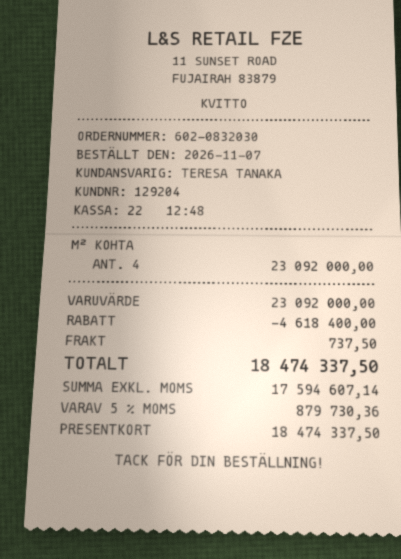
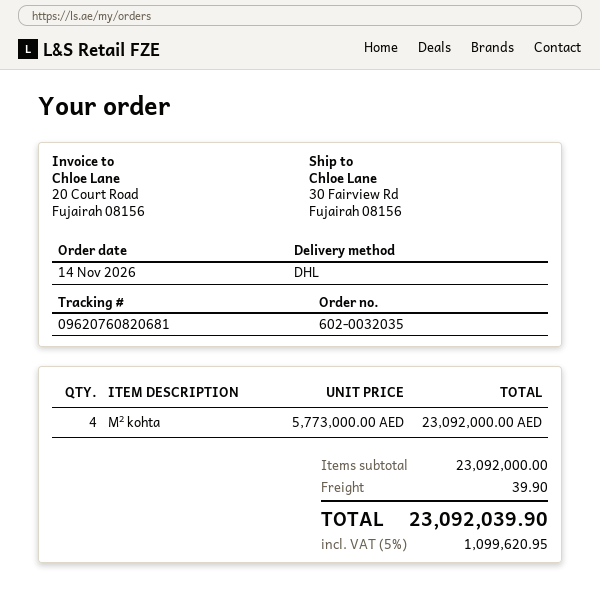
order number: 602-0832030 -> 602-0032035
order date: 2026-11-07 -> 2026-11-14
discount: 4618400.00 -> none
shipping: 737.50 -> 39.90
tax: 5% = 879730.36 -> 5% = 1099620.95
total: 18474337.50 -> 23092039.90

